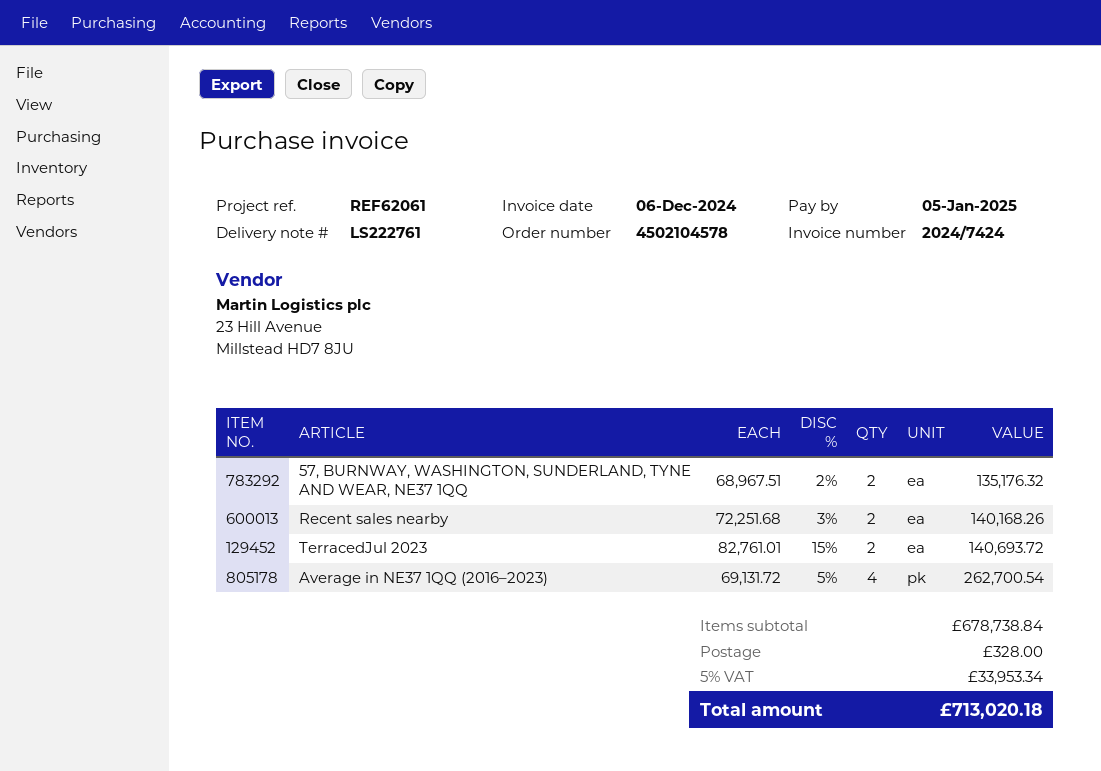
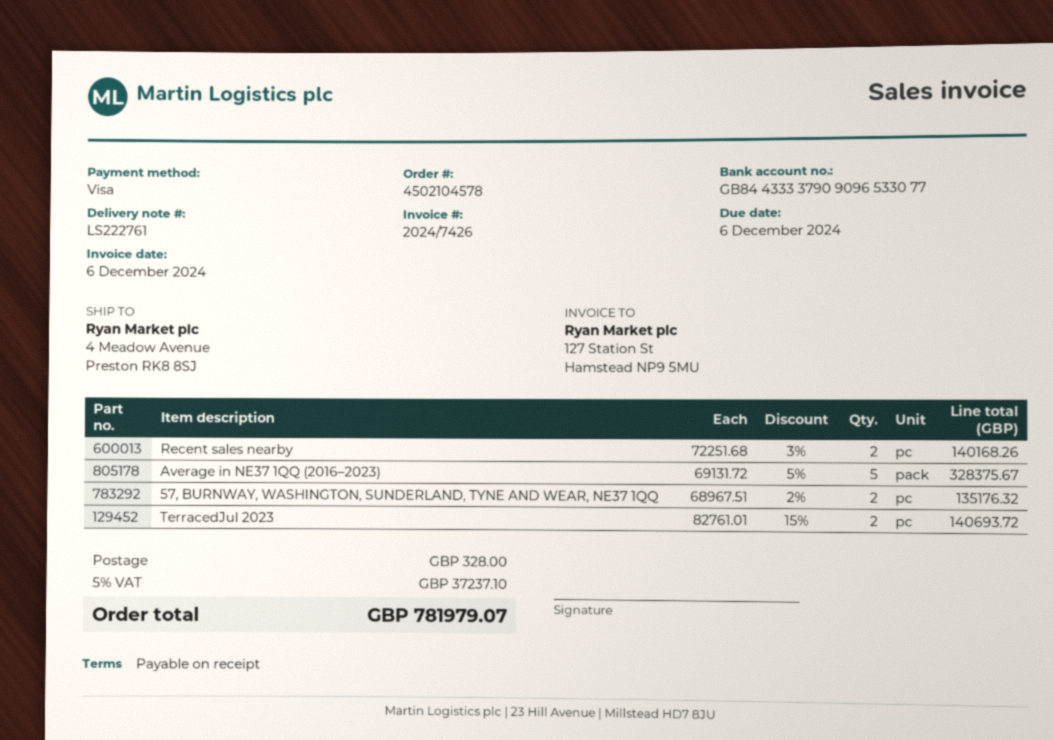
invoice number: 2024/7424 -> 2024/7426
due date: 2025-01-05 -> 2024-12-06
Average in NE37 1QQ (2016–2023): 4 x 69131.72 - 5% = 262700.54 -> 5 x 69131.72 - 5% = 328375.67
tax: 5% = 33953.34 -> 5% = 37237.10
total: 713020.18 -> 781979.07

